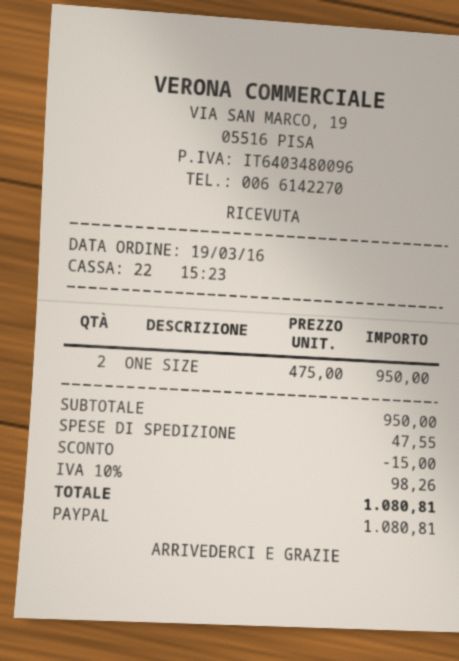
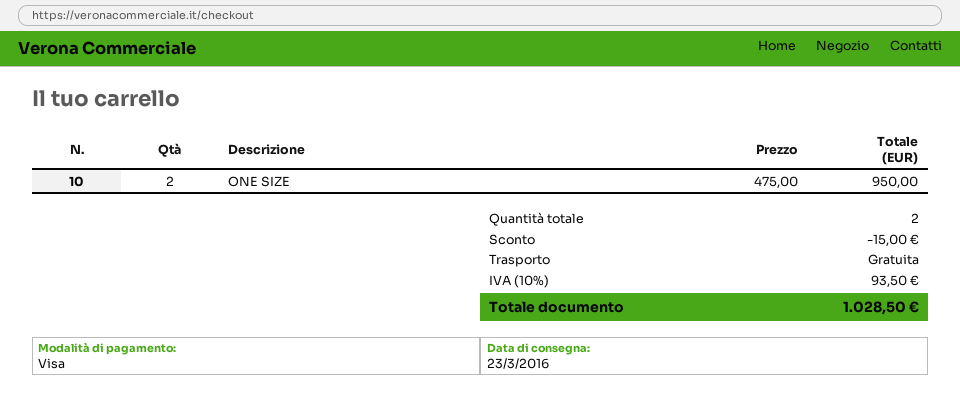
payment method: PayPal -> Visa
shipping: 47.55 -> 0.00
tax: 10% = 98.26 -> 10% = 93.50
total: 1080.81 -> 1028.50

